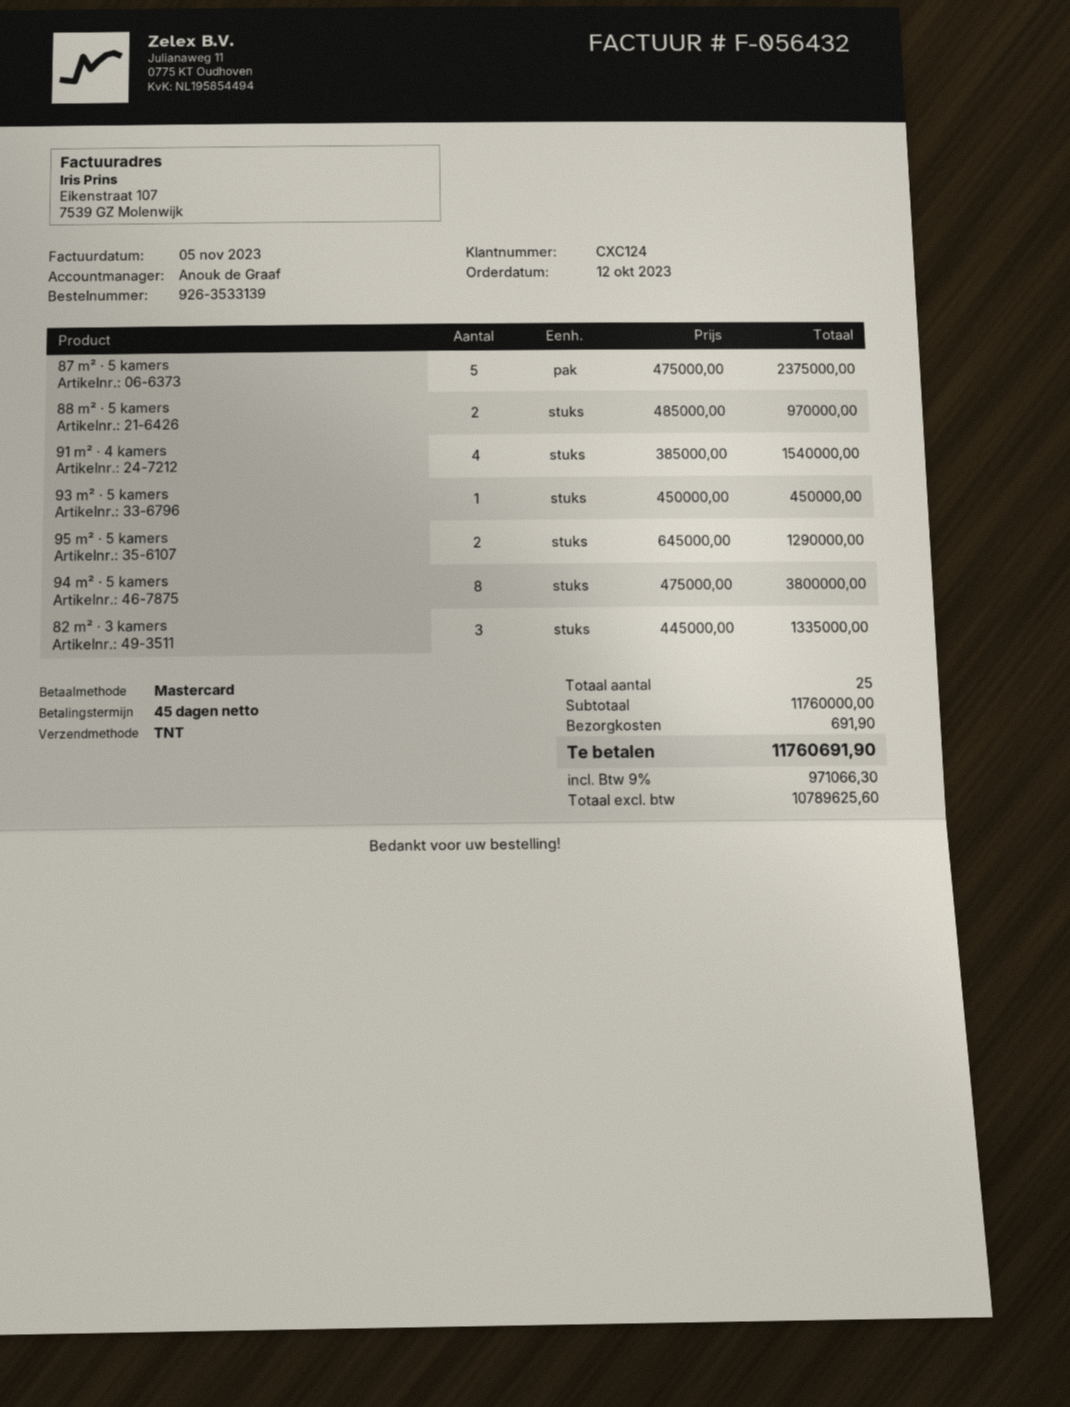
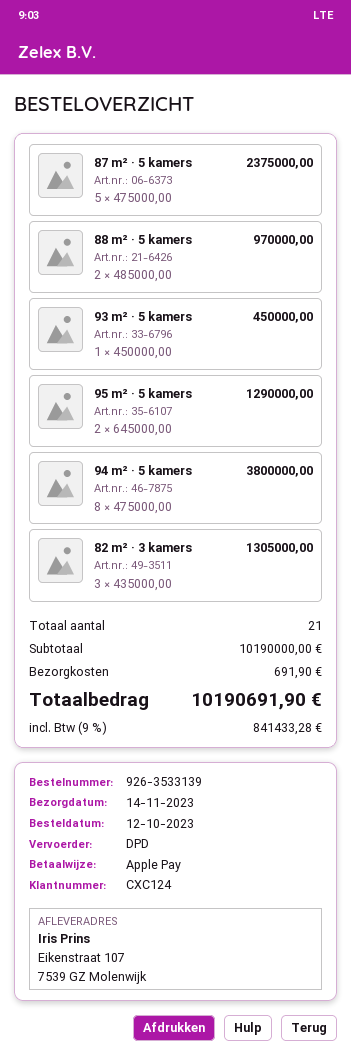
payment method: Mastercard -> Apple Pay
shipping method: TNT -> DPD
91 m² · 4 kamers: 4 x 385000.00 = 1540000.00 -> none
82 m² · 3 kamers: 3 x 445000.00 = 1335000.00 -> 3 x 435000.00 = 1305000.00
total quantity: 25 -> 21
subtotal: 11760000.00 -> 10190000.00
tax: 9% = 971066.30 -> 9% = 841433.28
total: 11760691.90 -> 10190691.90

